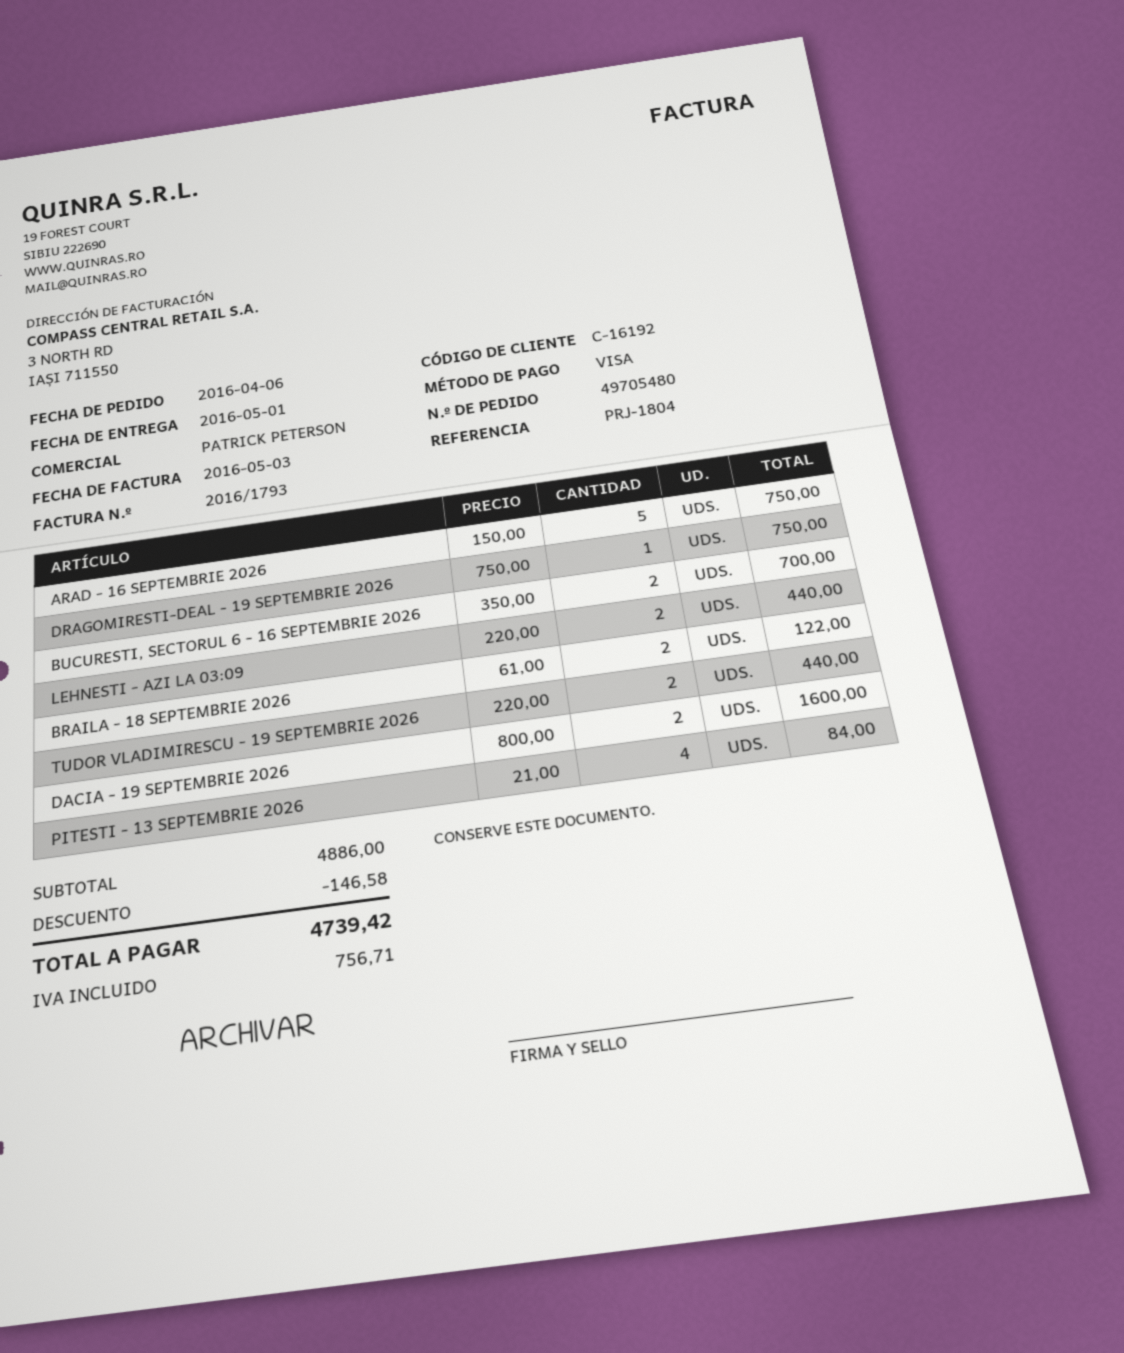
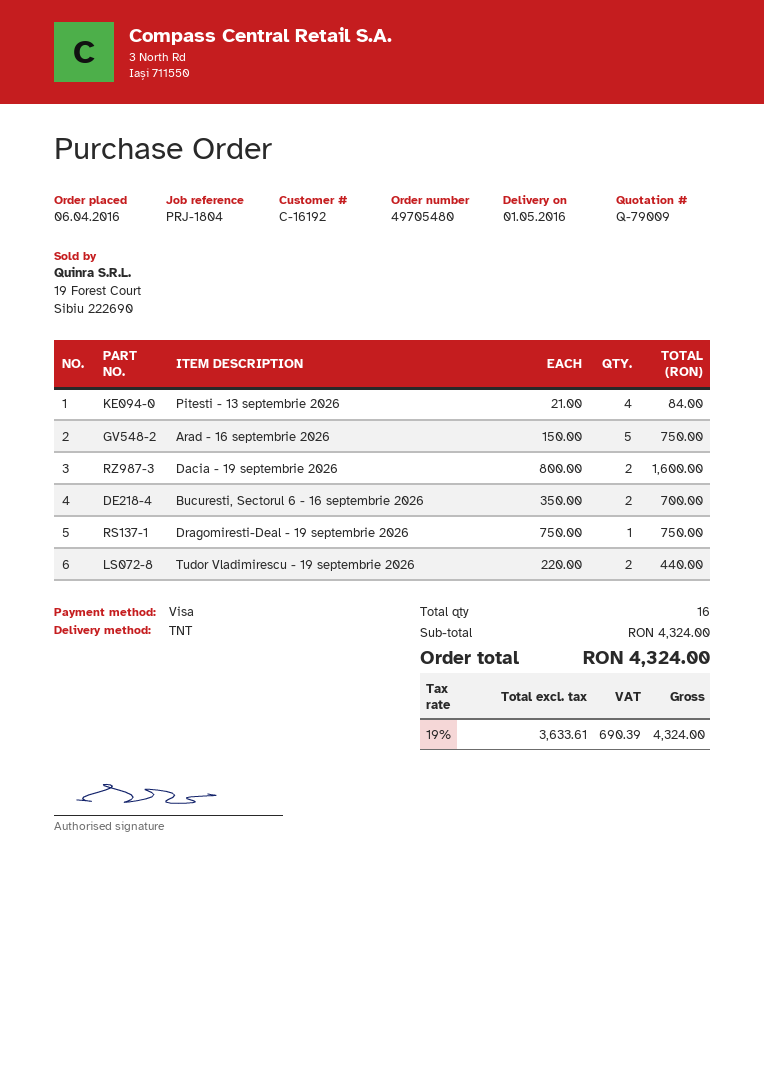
LEHNESTI - AZI LA 03:09: 2 x 220.00 = 440.00 -> none
BRAILA - 18 SEPTEMBRIE 2026: 2 x 61.00 = 122.00 -> none
subtotal: 4886.00 -> 4324.00
discount: 146.58 -> none
tax: 756.71 -> 690.39
total: 4739.42 -> 4324.00

